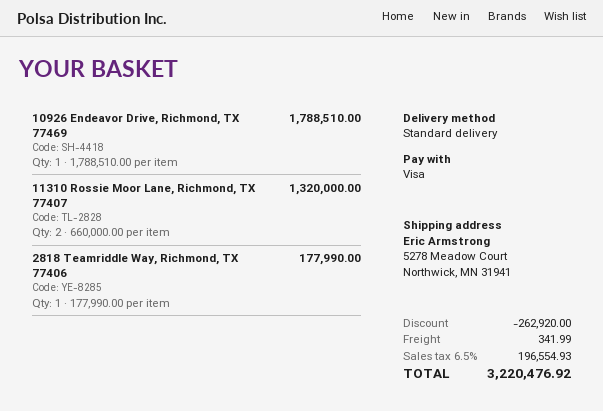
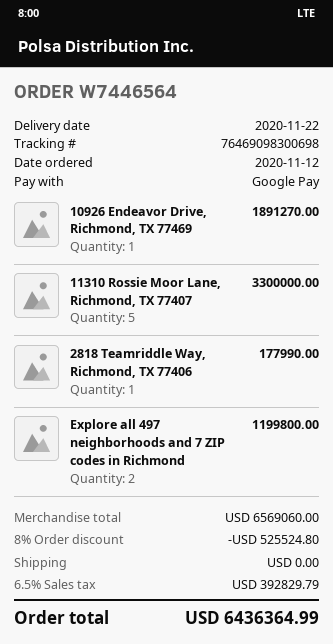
payment method: Visa -> Google Pay
10926 Endeavor Drive, Richmond, TX 77469: 1 for 1788510.00 -> 1 for 1891270.00
11310 Rossie Moor Lane, Richmond, TX 77407: 2 for 1320000.00 -> 5 for 3300000.00
Explore all 497 neighborhoods and 7 ZIP codes in Richmond: none -> 2 for 1199800.00
discount: 262920.00 -> 525524.80
shipping: 341.99 -> 0.00
tax: 6.5% = 196554.93 -> 6.5% = 392829.79
total: 3220476.92 -> 6436364.99

